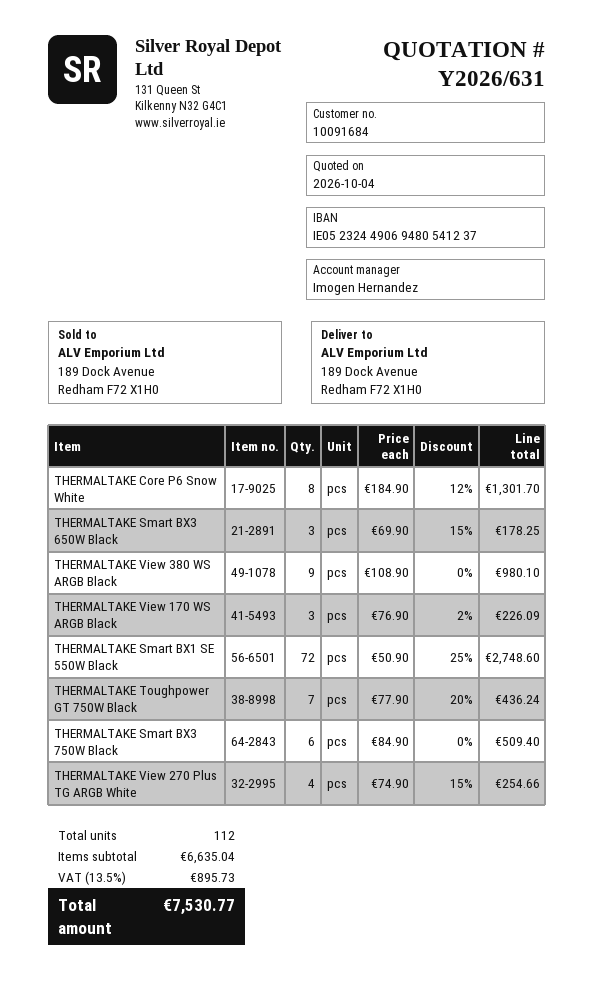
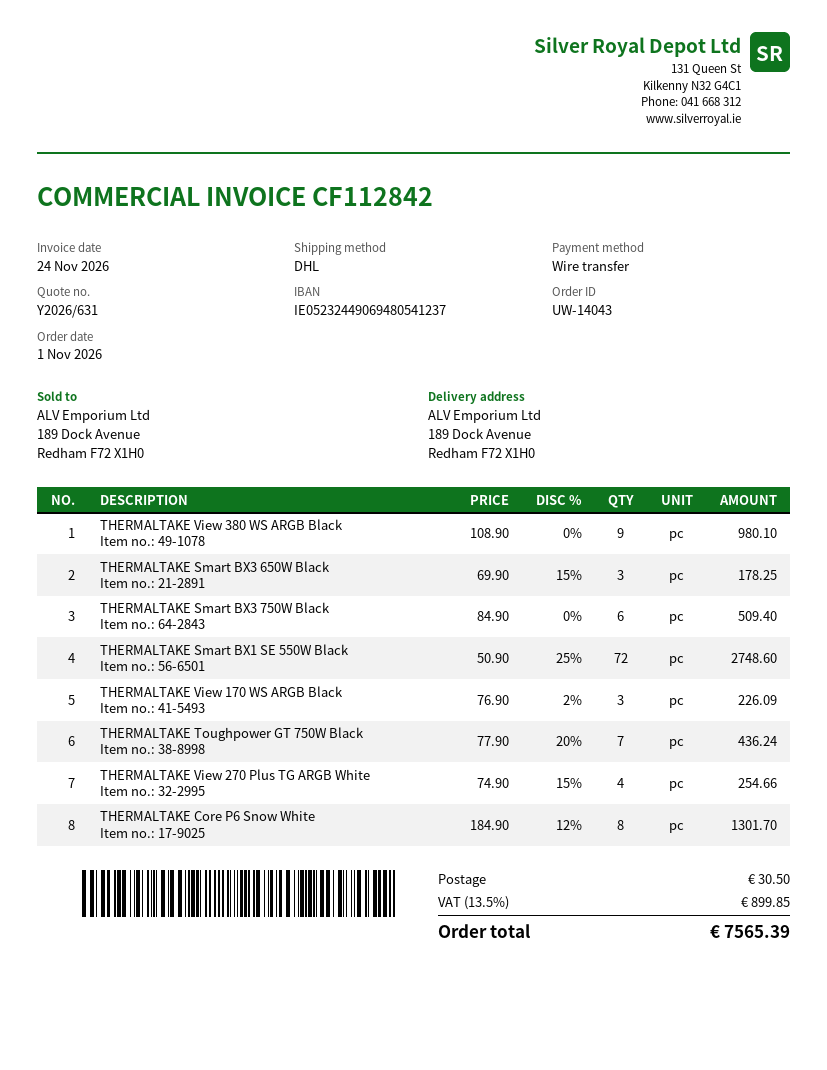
shipping: none -> 30.50
tax: 13.5% = 895.73 -> 13.5% = 899.85
total: 7530.77 -> 7565.39

